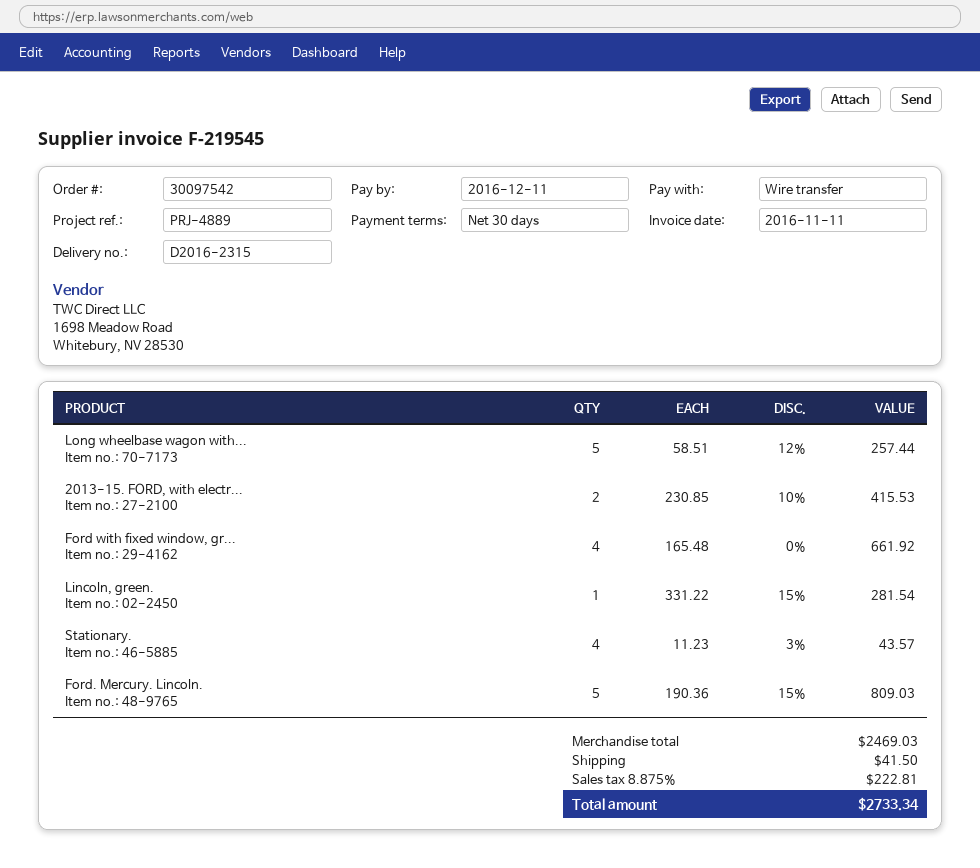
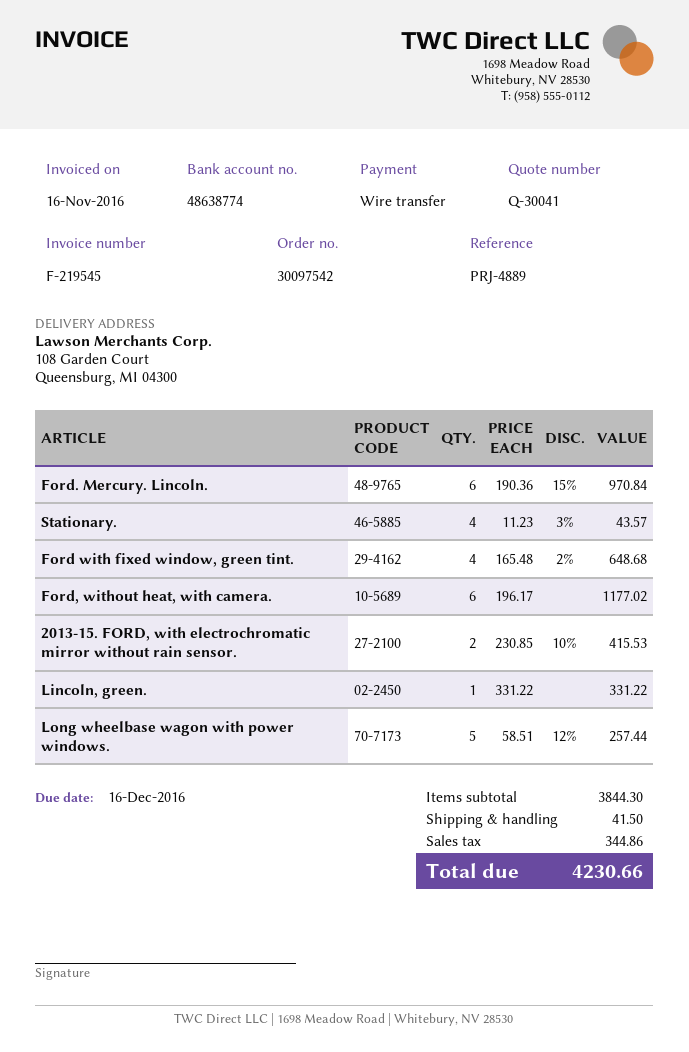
invoice date: 2016-11-11 -> 2016-11-16
due date: 2016-12-11 -> 2016-12-16
Ford with fixed window, gr...: 4 x 165.48 = 661.92 -> 4 x 165.48 - 2% = 648.68
Lincoln, green.: 1 x 331.22 - 15% = 281.54 -> 1 x 331.22 = 331.22
Ford. Mercury. Lincoln.: 5 x 190.36 - 15% = 809.03 -> 6 x 190.36 - 15% = 970.84
Ford, without heat, with camera.: none -> 6 x 196.17 = 1177.02
subtotal: 2469.03 -> 3844.30
tax: 222.81 -> 344.86
total: 2733.34 -> 4230.66

